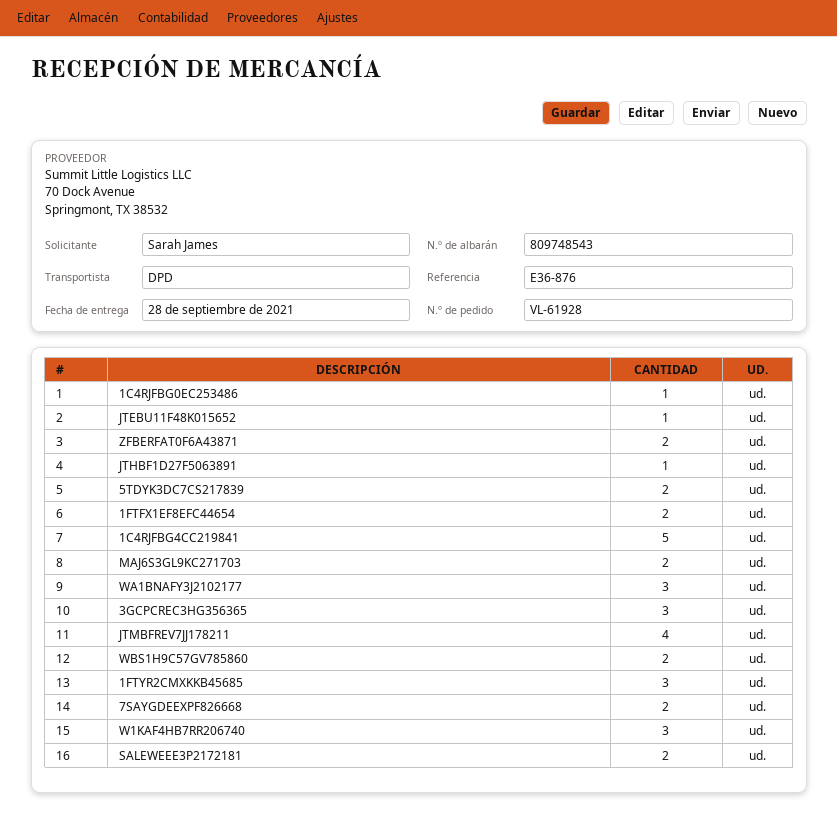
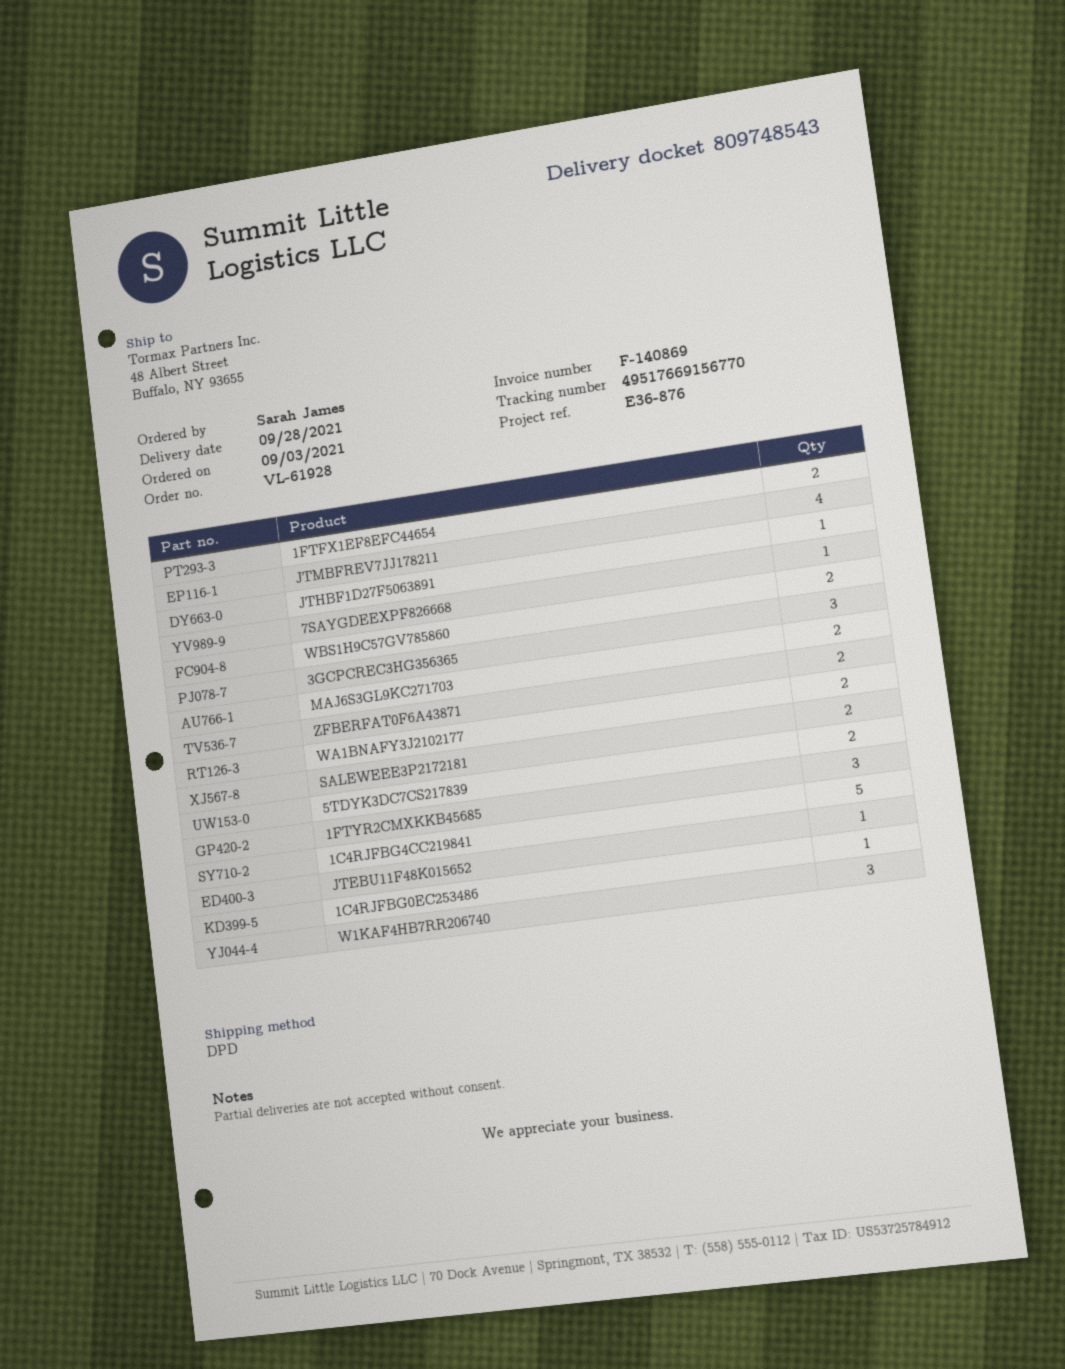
WA1BNAFY3J2102177: 3 -> 2
7SAYGDEEXPF826668: 2 -> 1

